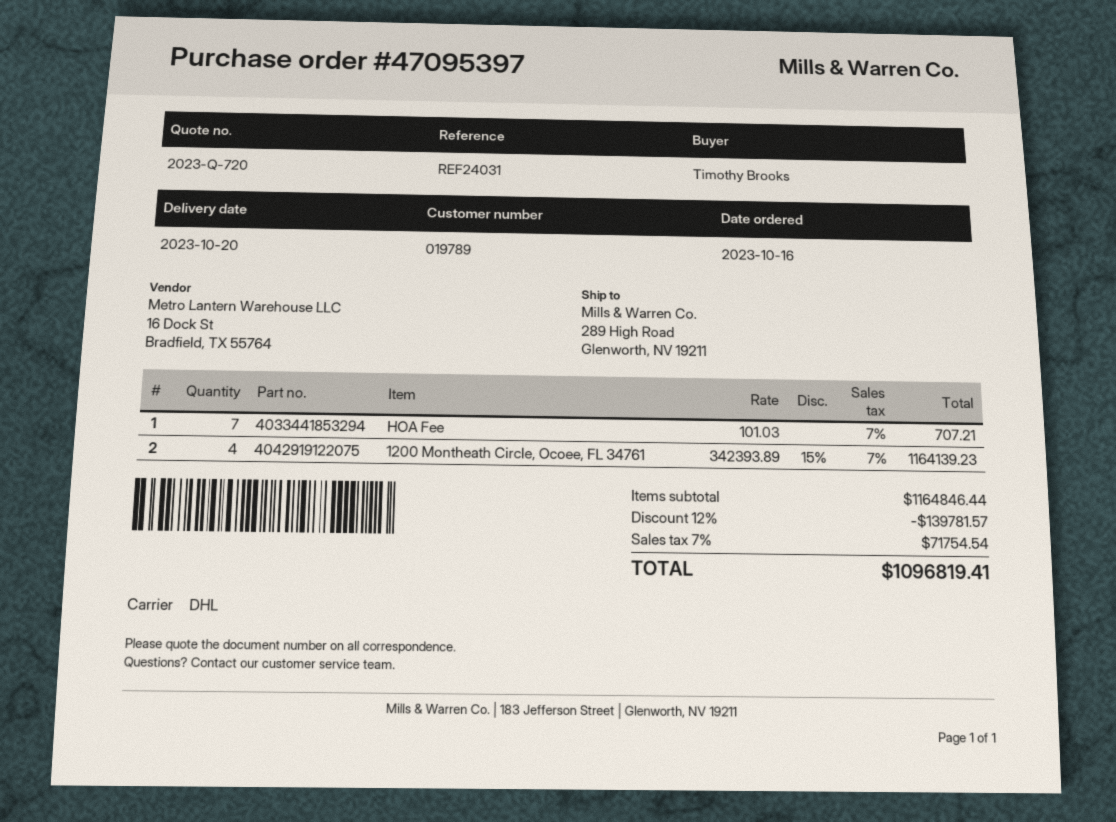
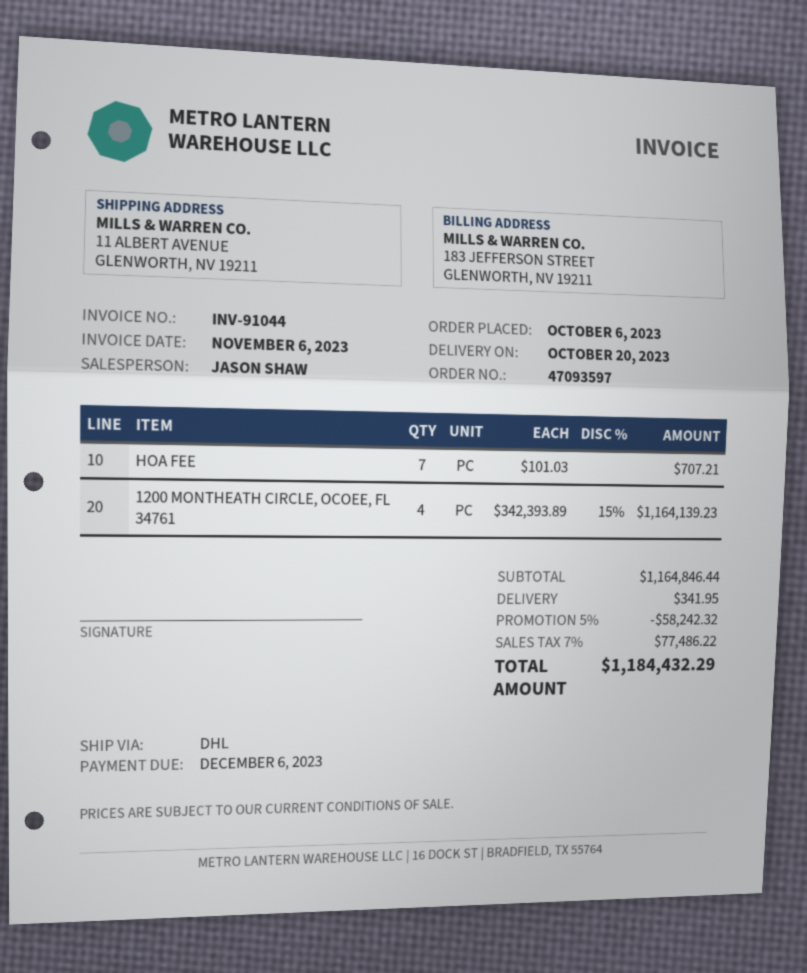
order number: 47095397 -> 47093597
order date: 2023-10-16 -> 2023-10-06
ship to: 289 High Road, Glenworth, NV 19211 -> 11 ALBERT AVENUE, GLENWORTH, NV 19211
discount: 12% = 139781.57 -> 5% = 58242.32
shipping: none -> 341.95
tax: 7% = 71754.54 -> 7% = 77486.22
total: 1096819.41 -> 1184432.29

